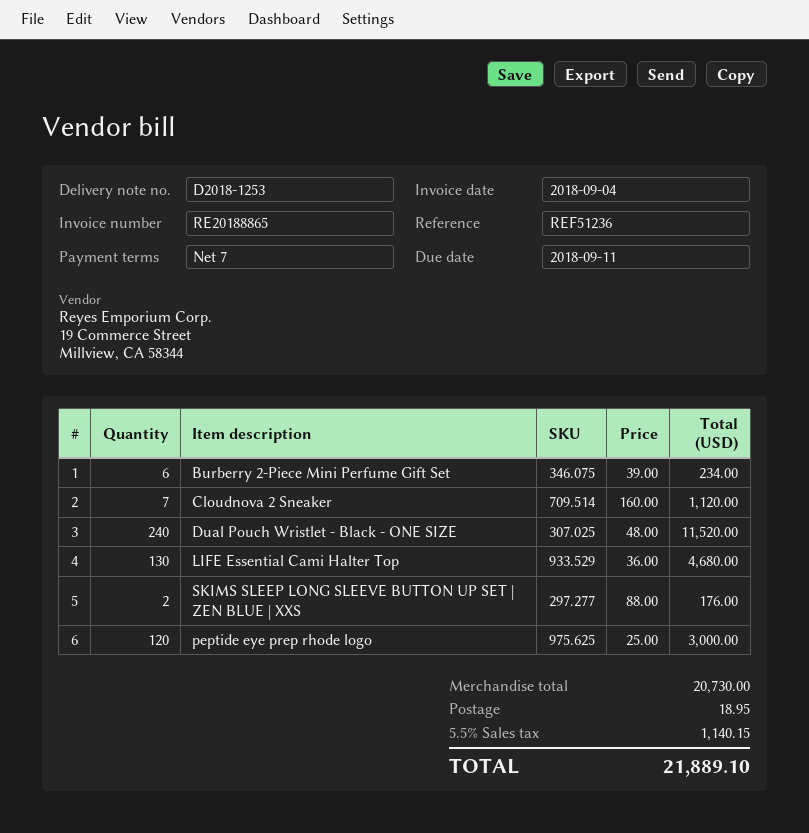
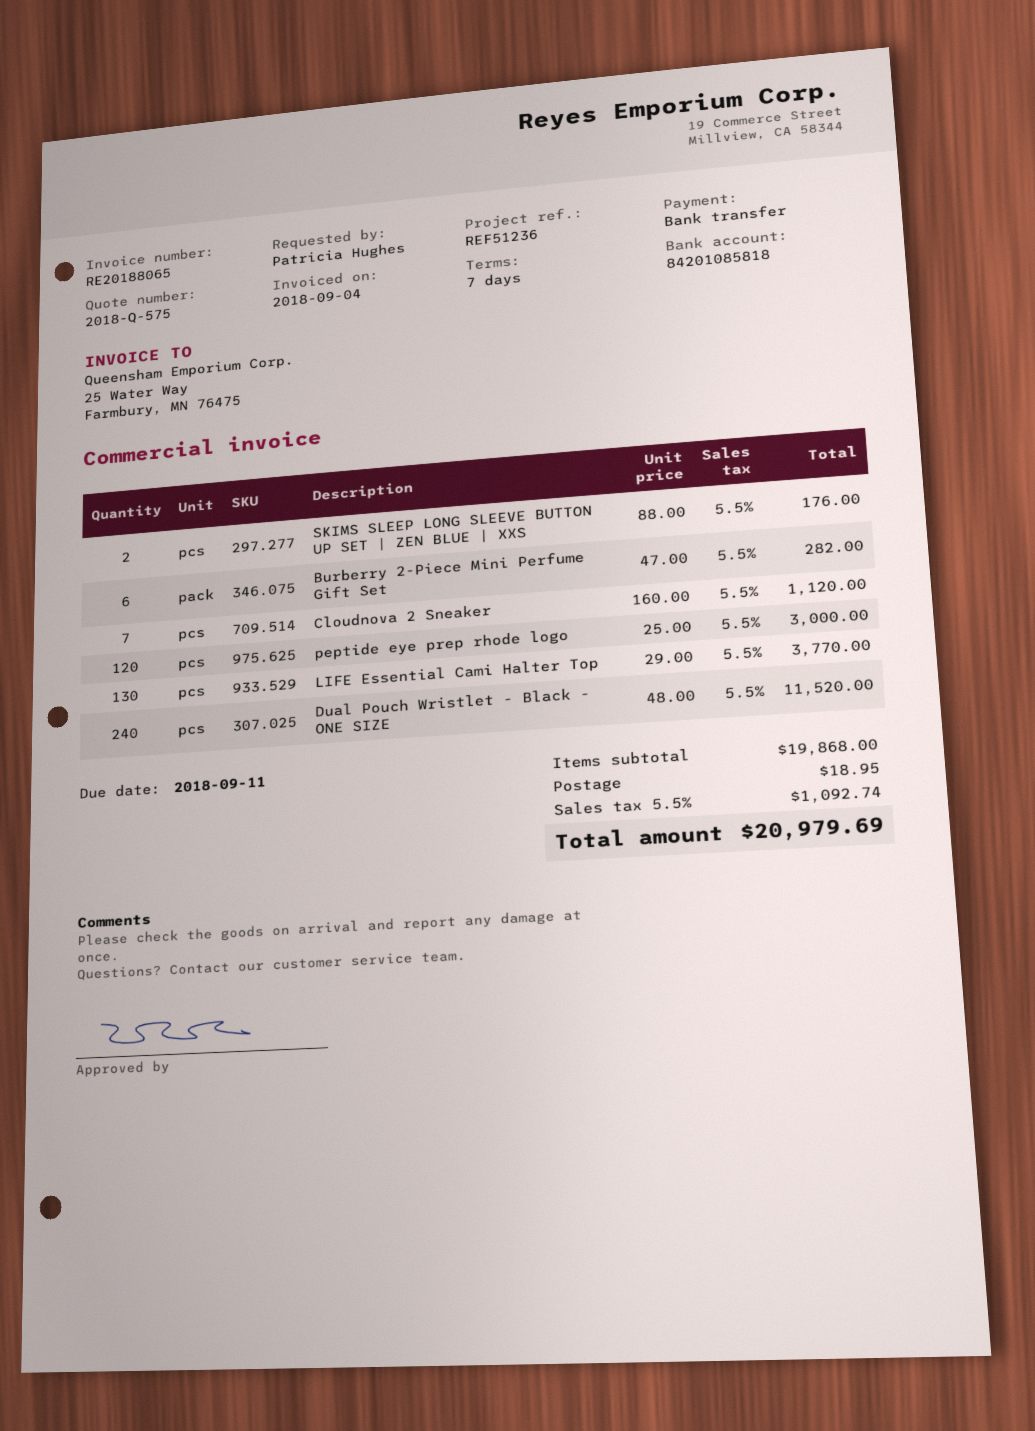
invoice number: RE20188865 -> RE20188065
Burberry 2-Piece Mini Perfume Gift Set: 6 x 39.00 = 234.00 -> 6 x 47.00 = 282.00
LIFE Essential Cami Halter Top: 130 x 36.00 = 4680.00 -> 130 x 29.00 = 3770.00
subtotal: 20730.00 -> 19868.00
tax: 5.5% = 1140.15 -> 5.5% = 1092.74
total: 21889.10 -> 20979.69

